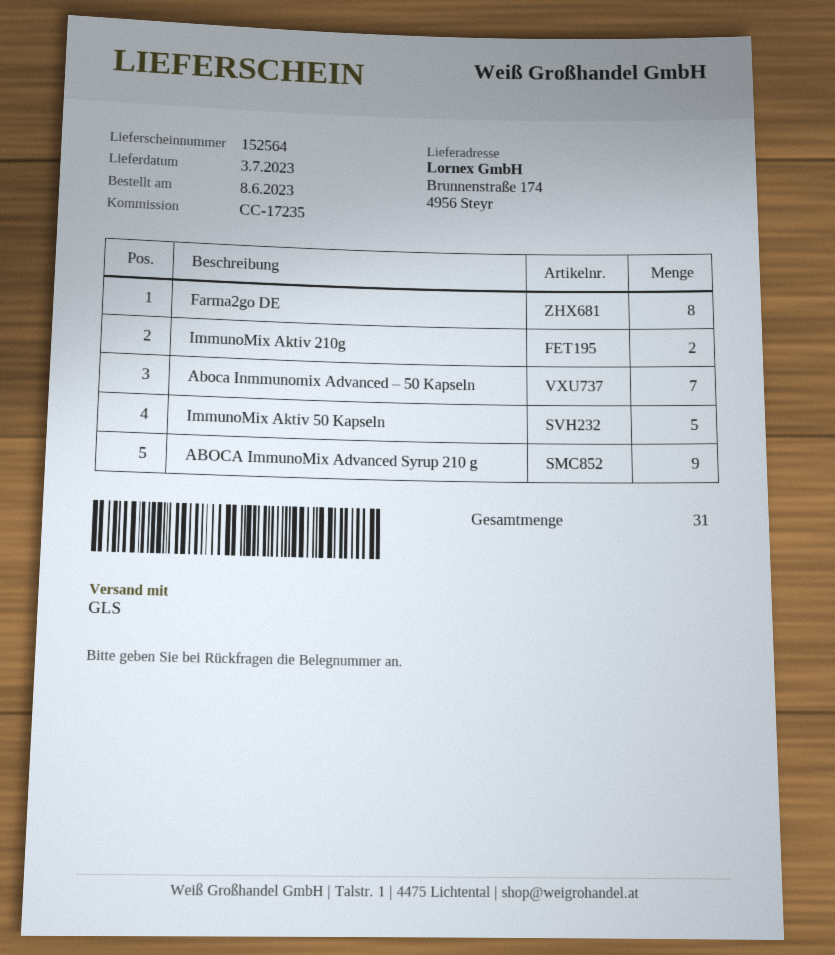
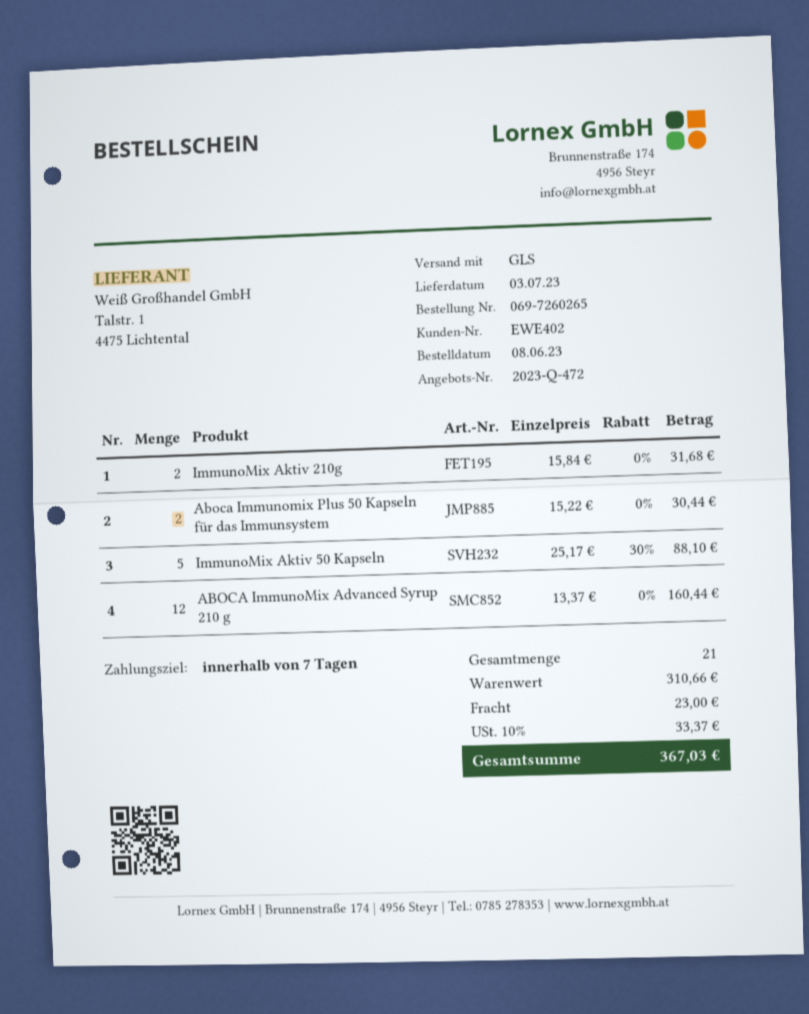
Farma2go DE: 8 -> none
Aboca Inmmunomix Advanced – 50 Kapseln: 7 -> none
ABOCA ImmunoMix Advanced Syrup 210 g: 9 -> 12
Aboca Immunomix Plus 50 Kapseln für das Immunsystem: none -> 2
total quantity: 31 -> 21

